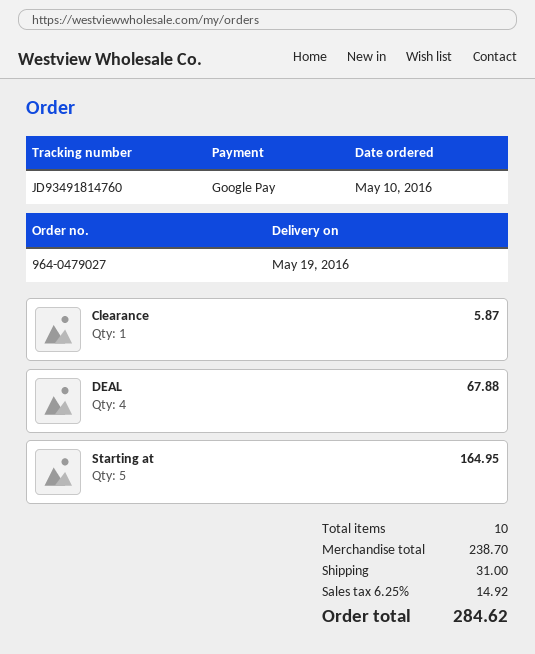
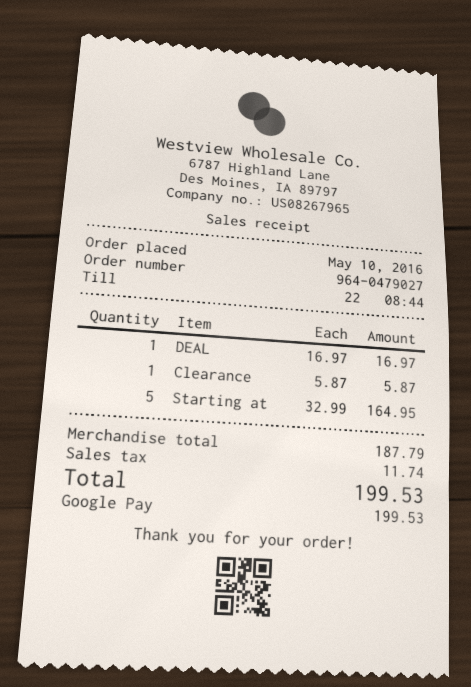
DEAL: 4 for 67.88 -> 1 for 16.97
subtotal: 238.70 -> 187.79
shipping: 31.00 -> none
tax: 14.92 -> 11.74
total: 284.62 -> 199.53

